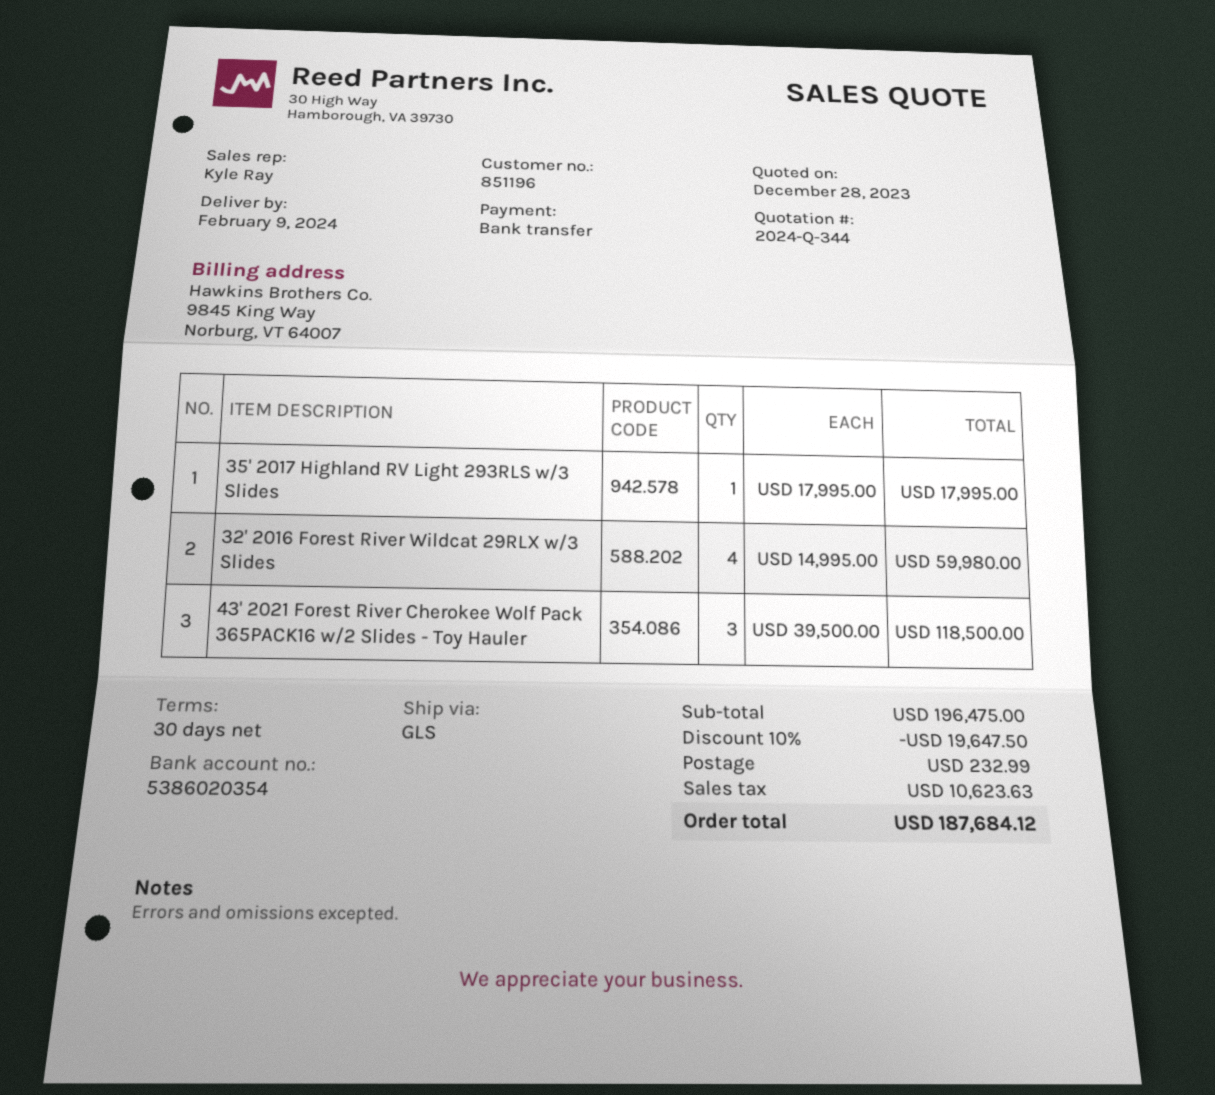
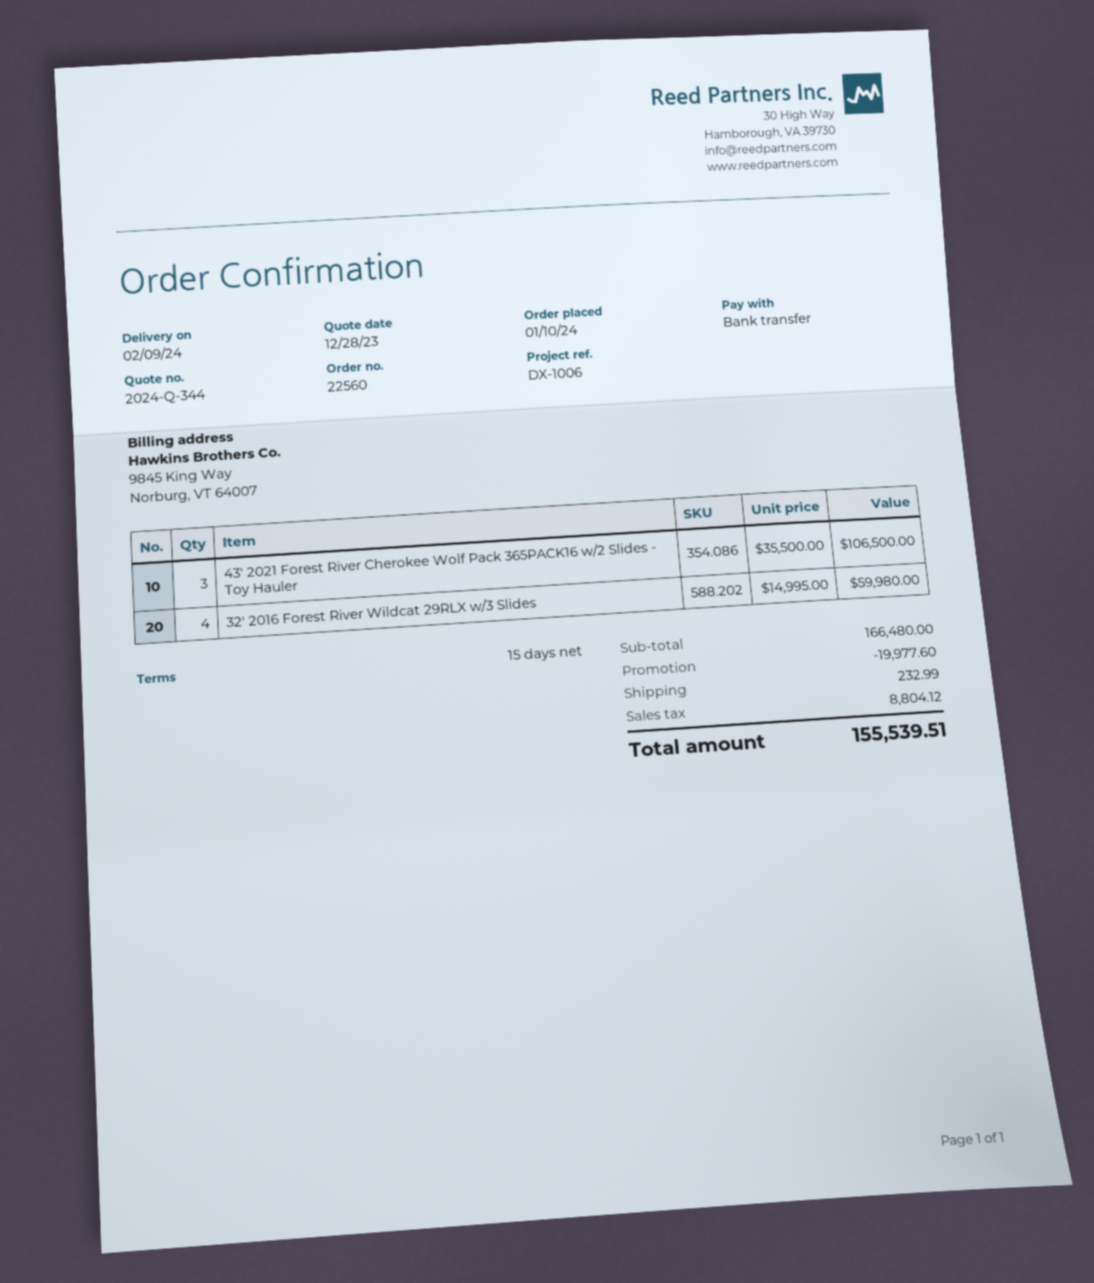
payment terms: 30 days -> 15 days
35' 2017 Highland RV Light 293RLS w/3 Slides: 1 x 17995.00 = 17995.00 -> none
43' 2021 Forest River Cherokee Wolf Pack 365PACK16 w/2 Slides - Toy Hauler: 3 x 39500.00 = 118500.00 -> 3 x 35500.00 = 106500.00
subtotal: 196475.00 -> 166480.00
discount: 19647.50 -> 19977.60
tax: 10623.63 -> 8804.12
total: 187684.12 -> 155539.51

